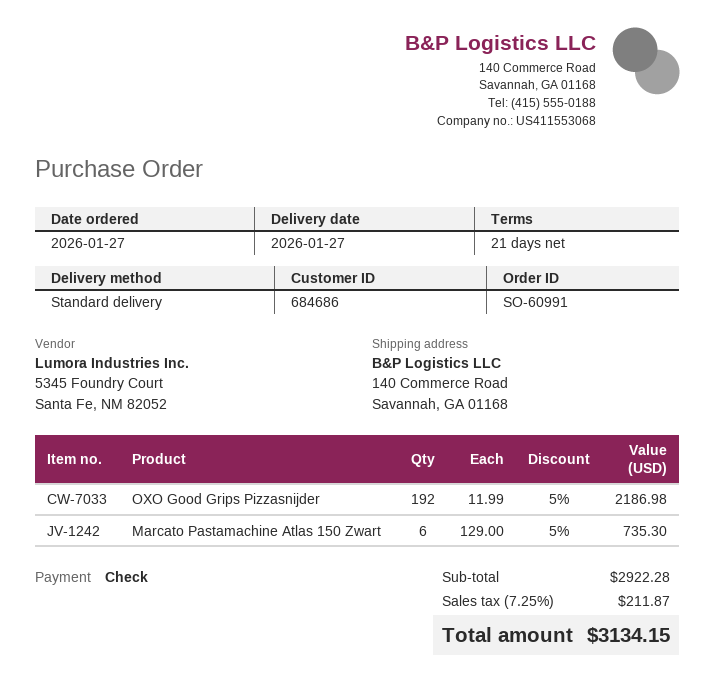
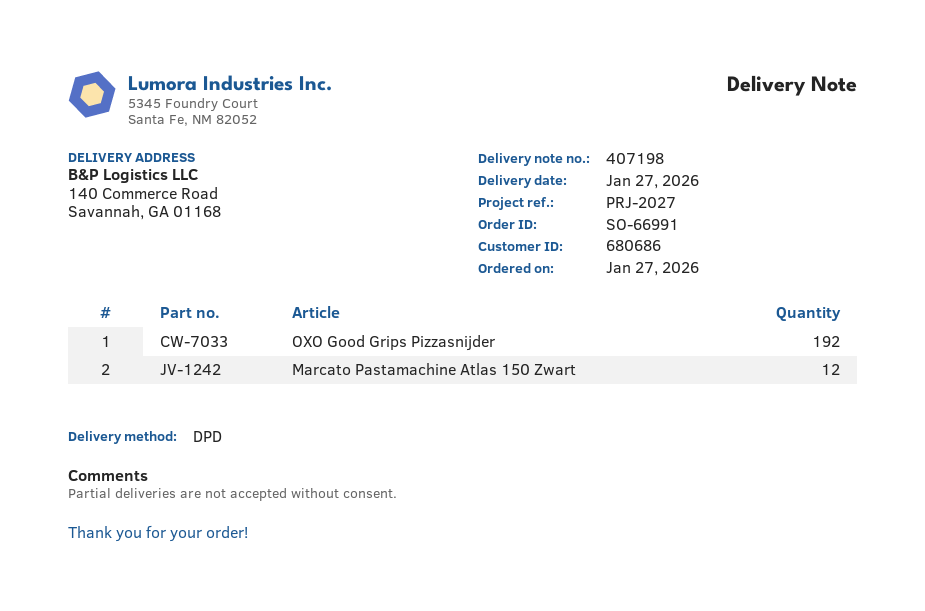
order number: SO-60991 -> SO-66991
customer number: 684686 -> 680686
shipping method: standard -> DPD
Marcato Pastamachine Atlas 150 Zwart: 6 -> 12

